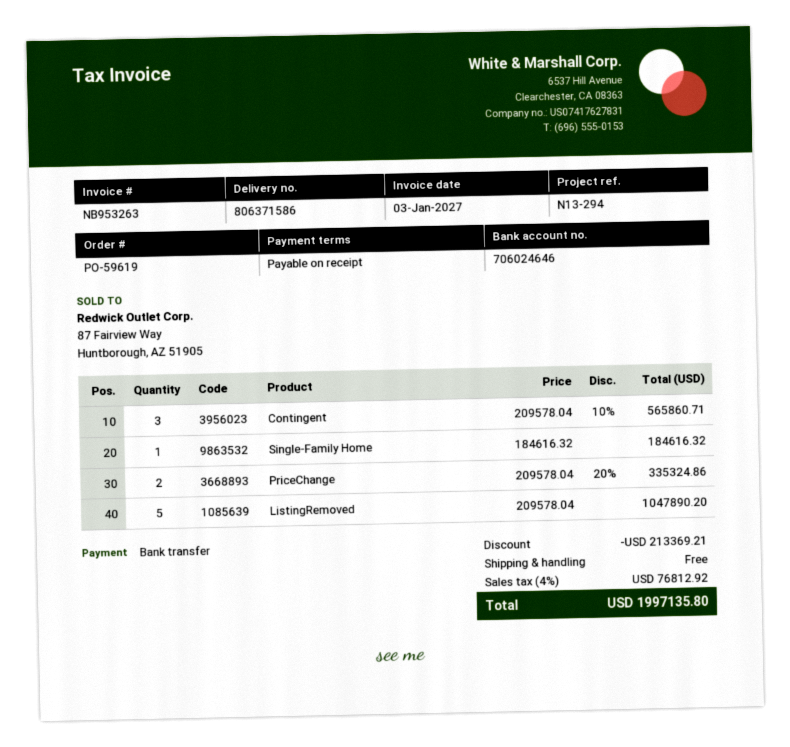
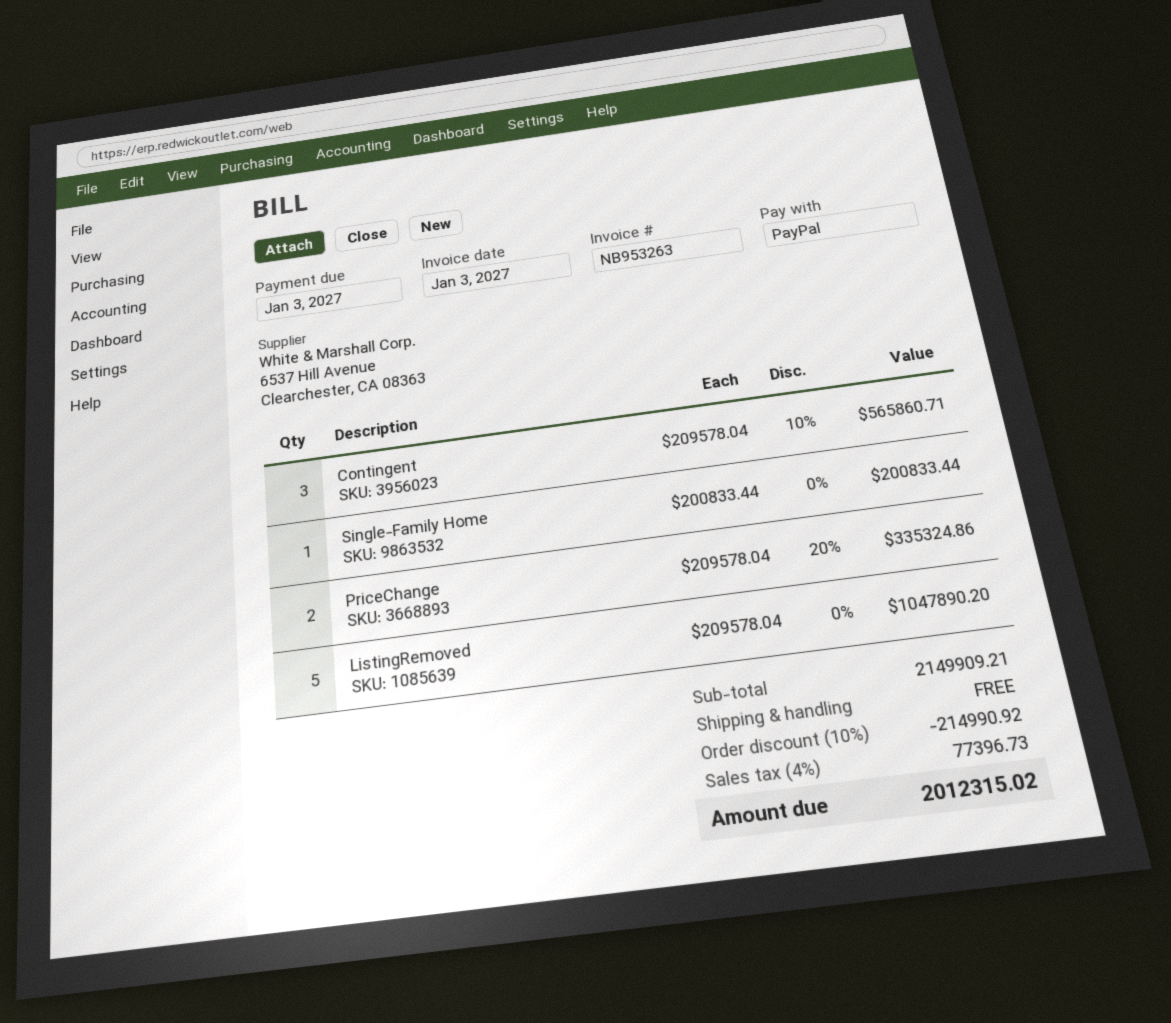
payment method: bank transfer -> PayPal
Single-Family Home: 1 x 184616.32 = 184616.32 -> 1 x 200833.44 = 200833.44
discount: 213369.21 -> 214990.92
tax: 4% = 76812.92 -> 4% = 77396.73
total: 1997135.80 -> 2012315.02

